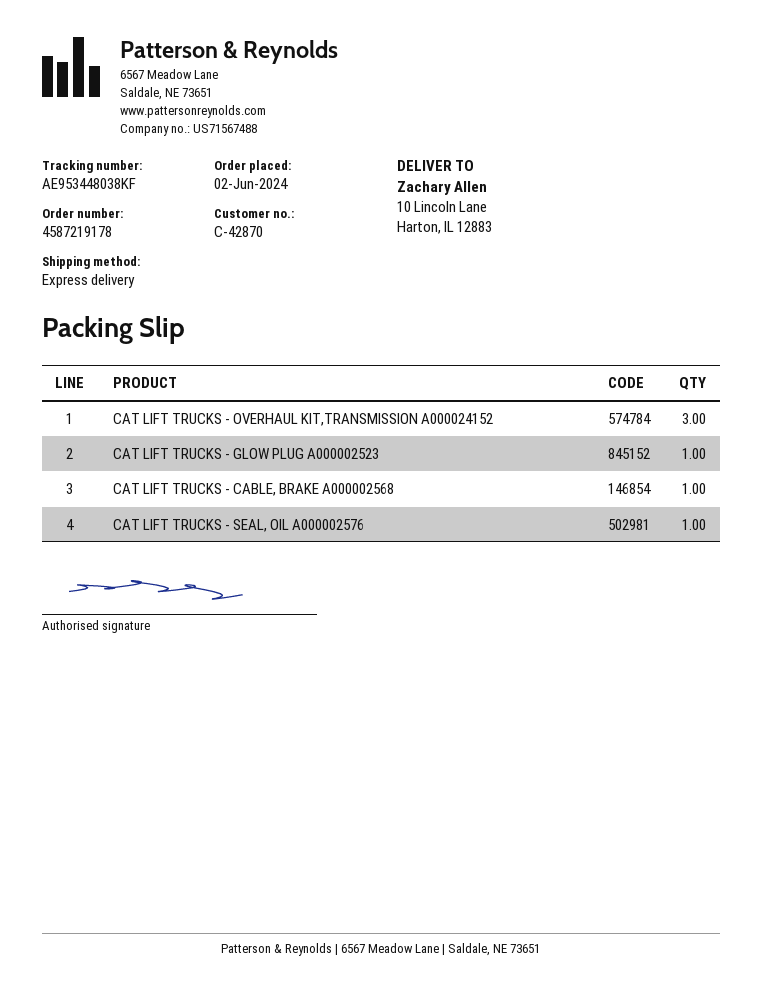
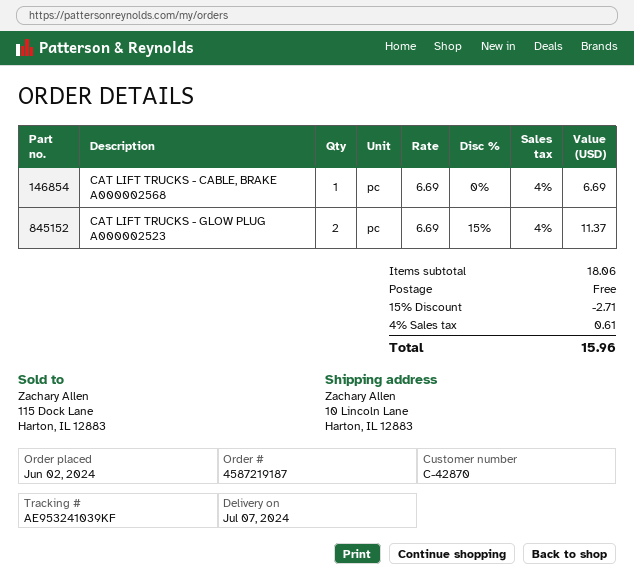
order number: 4587219178 -> 4587219187
tracking number: AE953448038KF -> AE953241039KF
CAT LIFT TRUCKS - OVERHAUL KIT,TRANSMISSION A000024152: 3 -> none
CAT LIFT TRUCKS - GLOW PLUG A000002523: 1 -> 2
CAT LIFT TRUCKS - SEAL, OIL A000002576: 1 -> none

